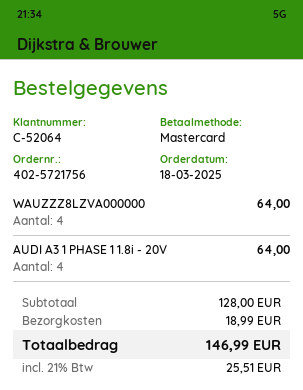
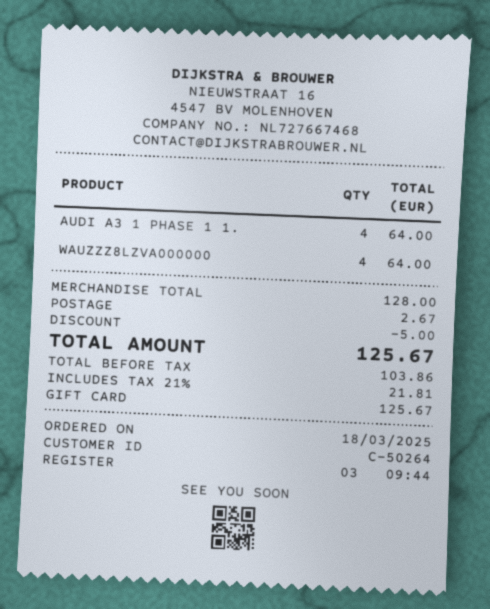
customer number: C-52064 -> C-50264
payment method: Mastercard -> gift card
discount: none -> 5.00
shipping: 18.99 -> 2.67
tax: 21% = 25.51 -> 21% = 21.81
total: 146.99 -> 125.67

